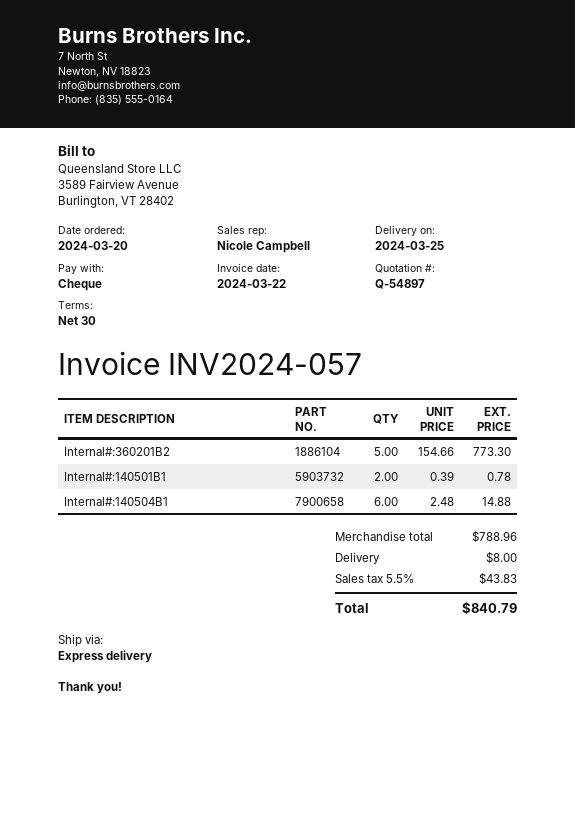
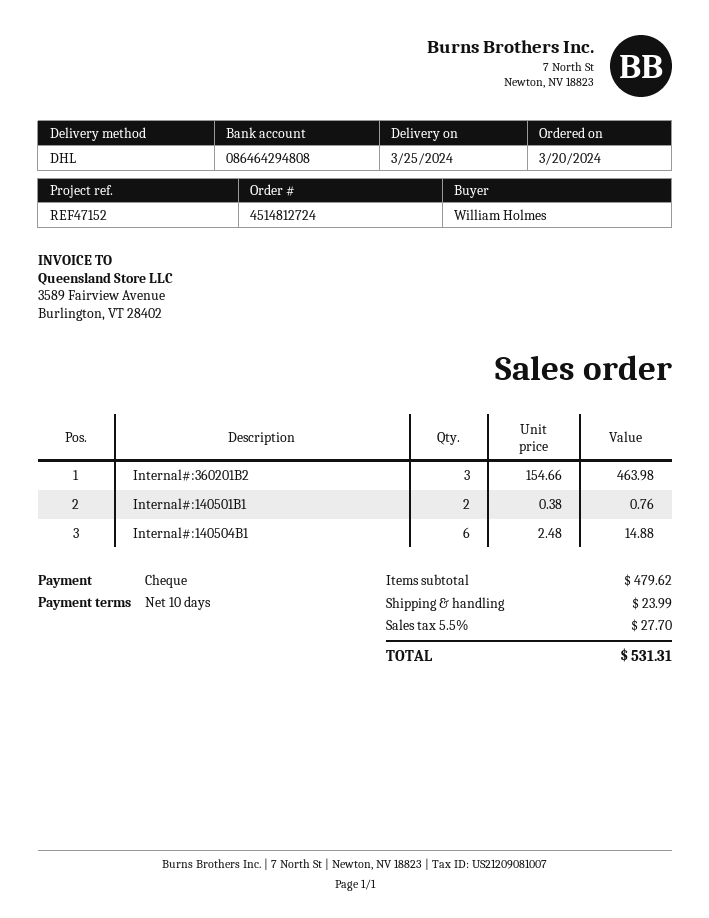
payment terms: 30 days -> 10 days
shipping method: express -> DHL
Internal#:360201B2: 5 x 154.66 = 773.30 -> 3 x 154.66 = 463.98
Internal#:140501B1: 2 x 0.39 = 0.78 -> 2 x 0.38 = 0.76
subtotal: 788.96 -> 479.62
shipping: 8.00 -> 23.99
tax: 5.5% = 43.83 -> 5.5% = 27.70
total: 840.79 -> 531.31

